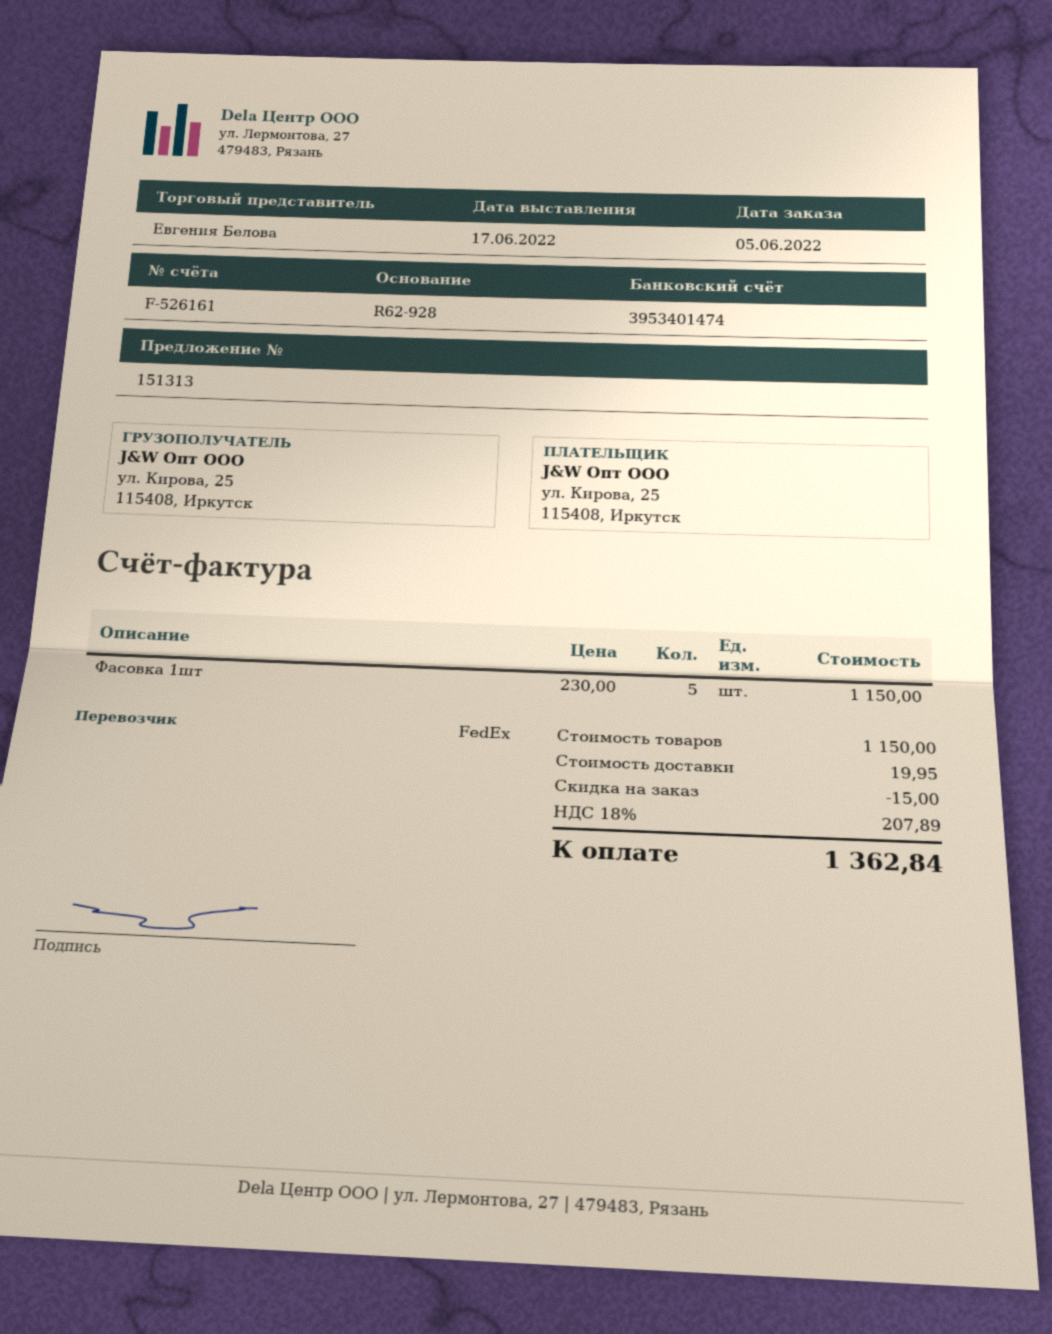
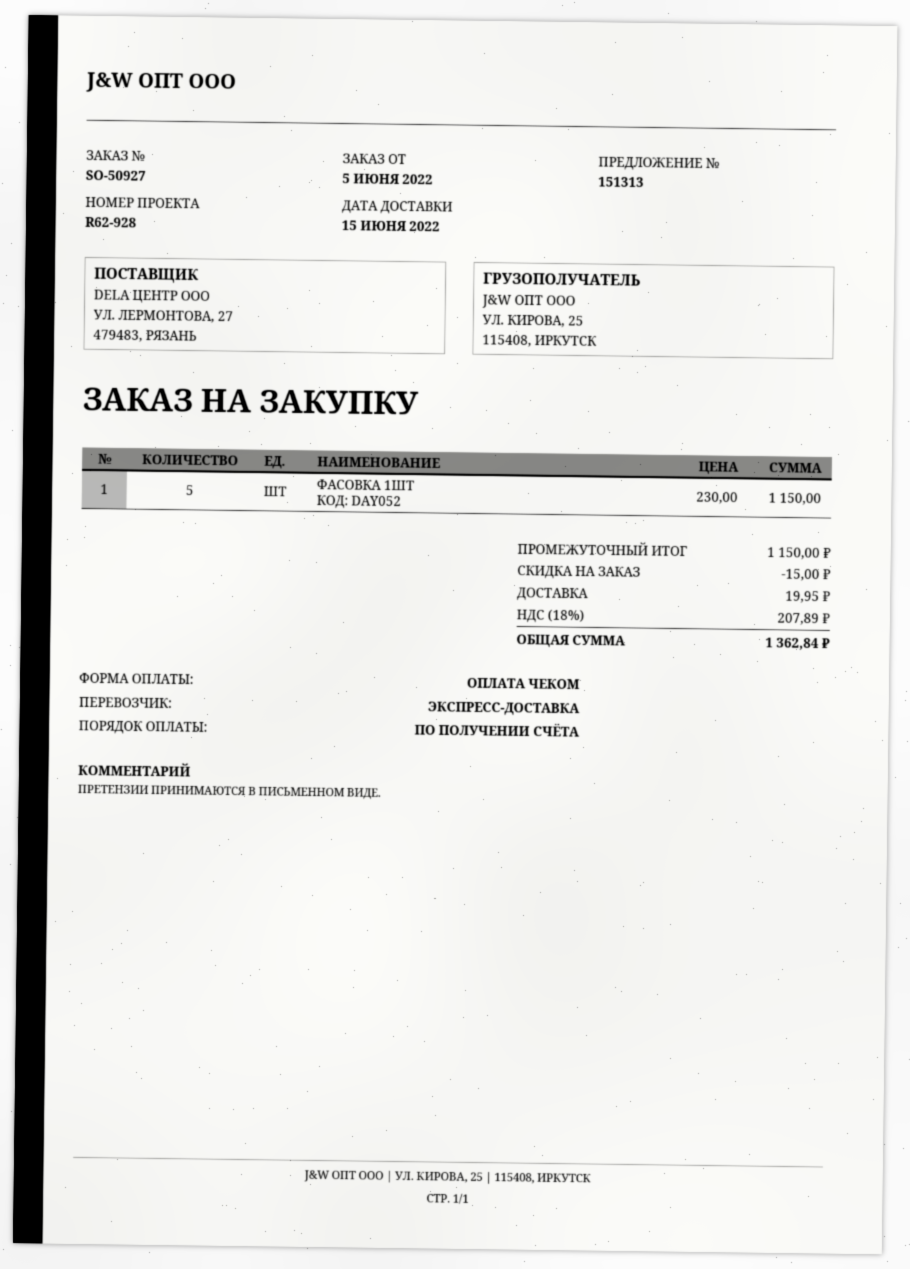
shipping method: FedEx -> express

